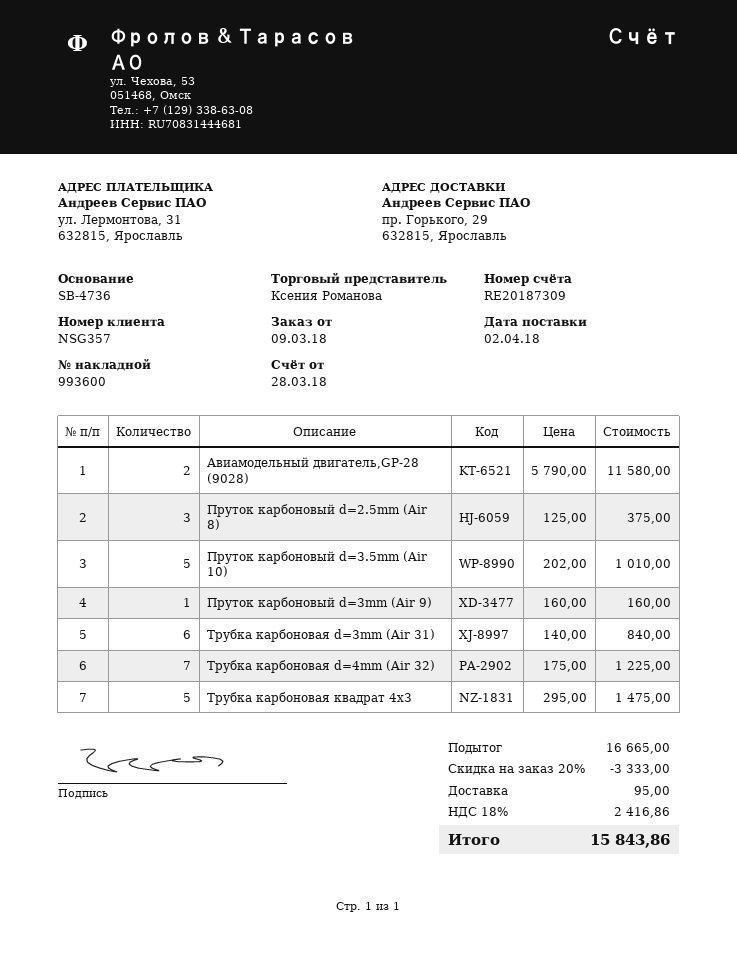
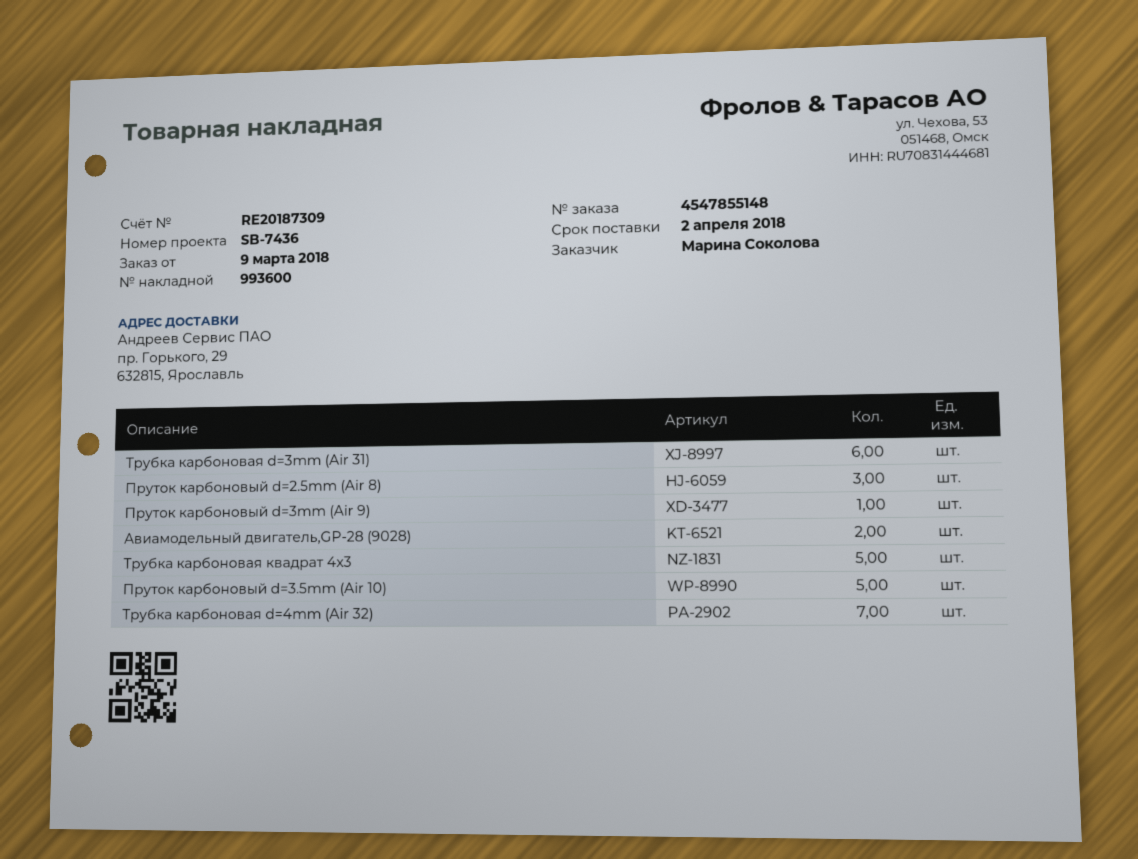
reference: SB-4736 -> SB-7436

